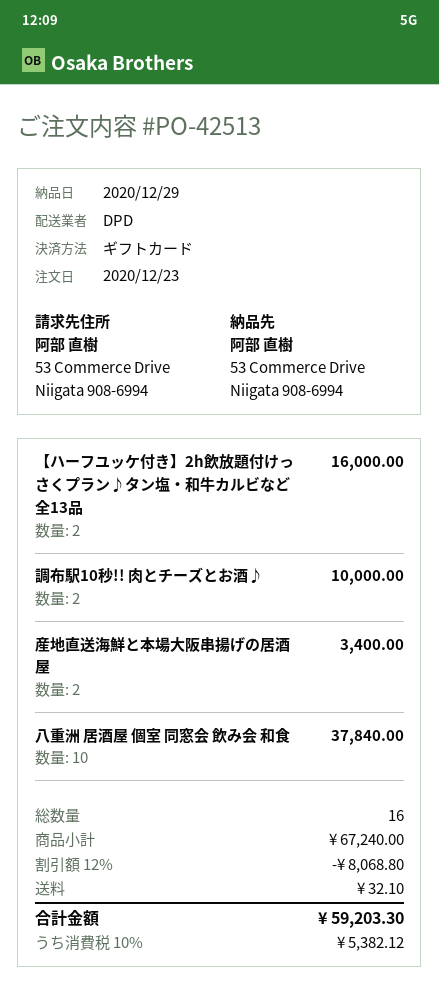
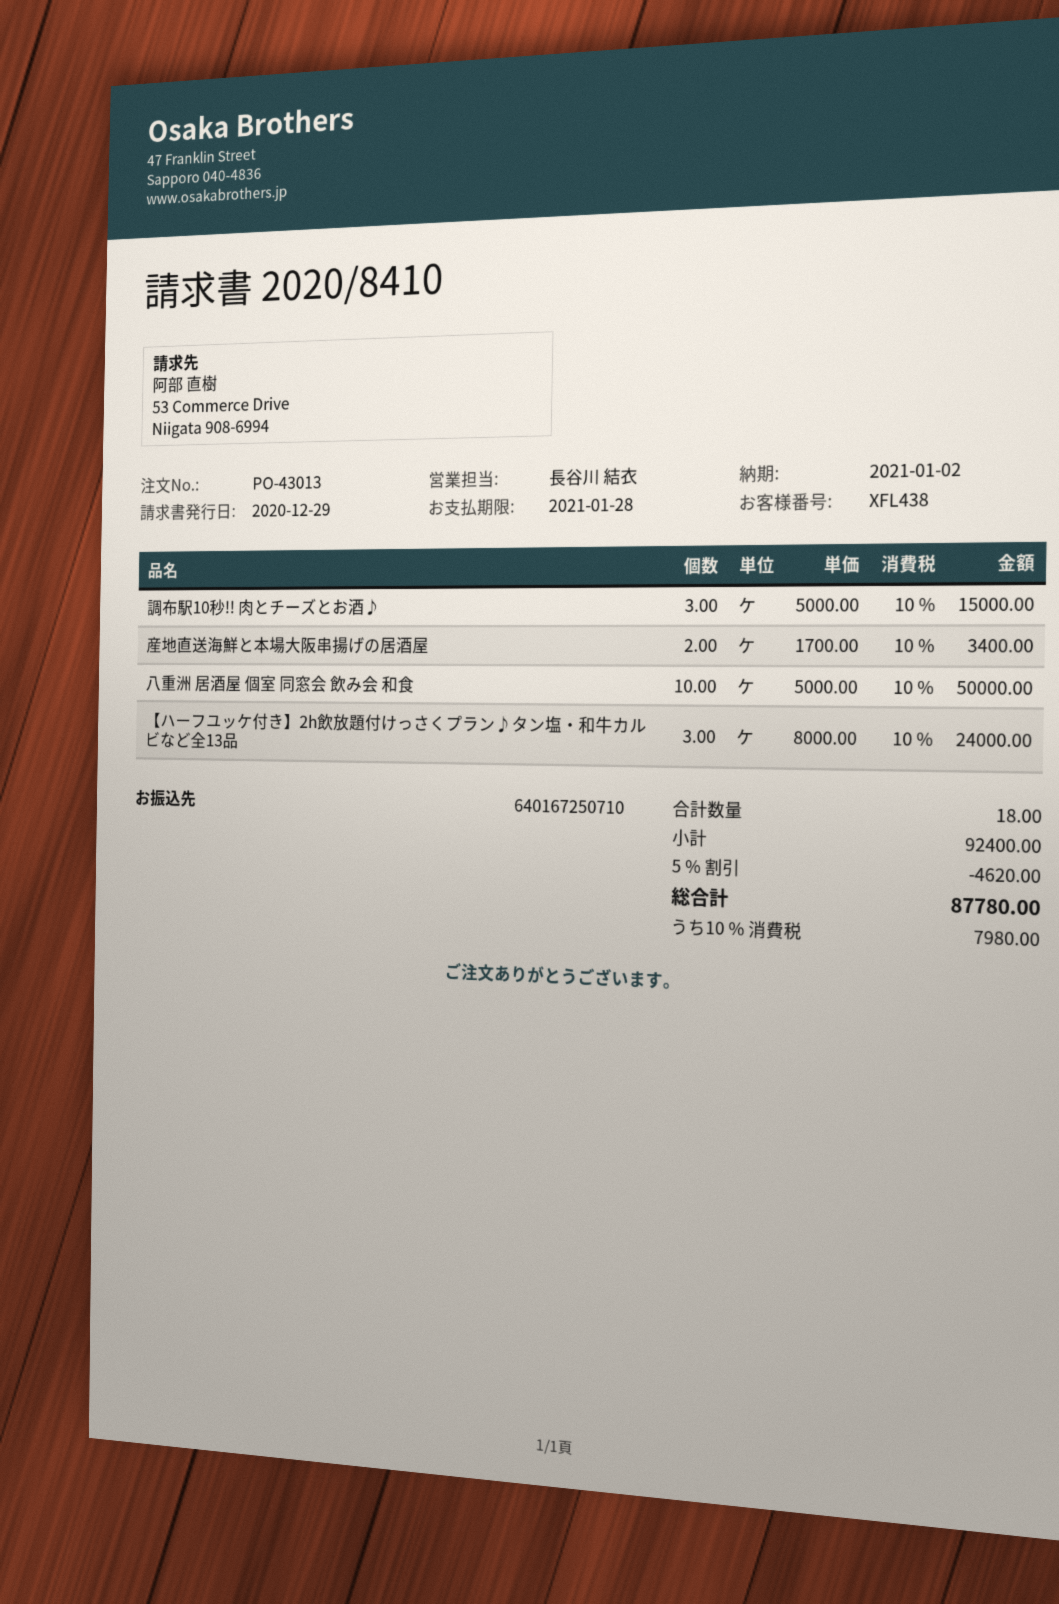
order number: PO-42513 -> PO-43013
delivery date: 2020-12-29 -> 2021-01-02
【ハーフユッケ付き】2h飲放題付けっさくプラン♪タン塩・和牛カルビなど全13品: 2 for 16000.00 -> 3 for 24000.00
調布駅10秒!! 肉とチーズとお酒♪: 2 for 10000.00 -> 3 for 15000.00
八重洲 居酒屋 個室 同窓会 飲み会 和食: 10 for 37840.00 -> 10 for 50000.00
total quantity: 16 -> 18
subtotal: 67240.00 -> 92400.00
discount: 12% = 8068.80 -> 5% = 4620.00
shipping: 32.10 -> none
tax: 10% = 5382.12 -> 10% = 7980.00
total: 59203.30 -> 87780.00

